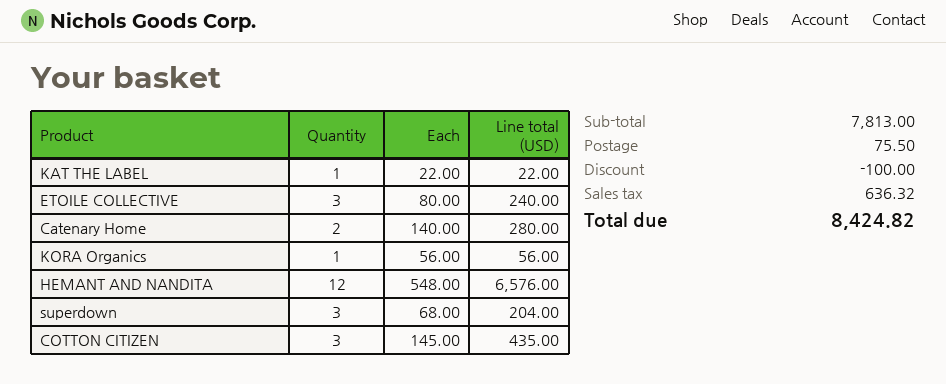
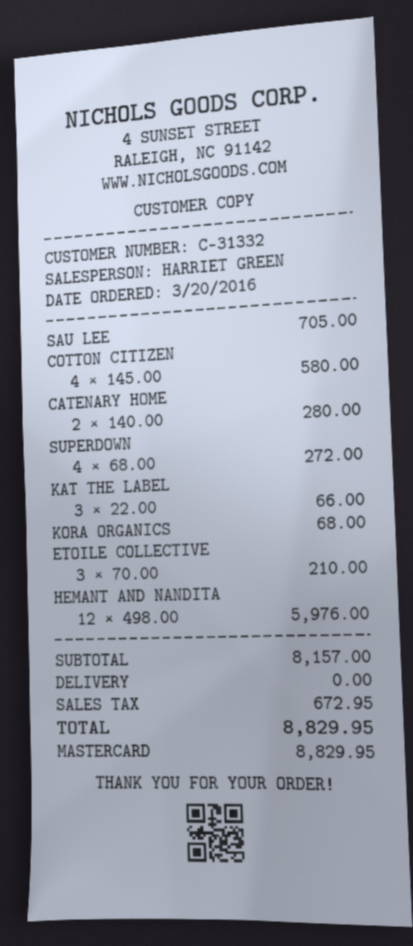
KAT THE LABEL: 1 x 22.00 = 22.00 -> 3 x 22.00 = 66.00
ETOILE COLLECTIVE: 3 x 80.00 = 240.00 -> 3 x 70.00 = 210.00
KORA Organics: 1 x 56.00 = 56.00 -> 1 x 68.00 = 68.00
HEMANT AND NANDITA: 12 x 548.00 = 6576.00 -> 12 x 498.00 = 5976.00
superdown: 3 x 68.00 = 204.00 -> 4 x 68.00 = 272.00
COTTON CITIZEN: 3 x 145.00 = 435.00 -> 4 x 145.00 = 580.00
SAU LEE: none -> 1 x 705.00 = 705.00
subtotal: 7813.00 -> 8157.00
discount: 100.00 -> none
shipping: 75.50 -> 0.00
tax: 636.32 -> 672.95
total: 8424.82 -> 8829.95

